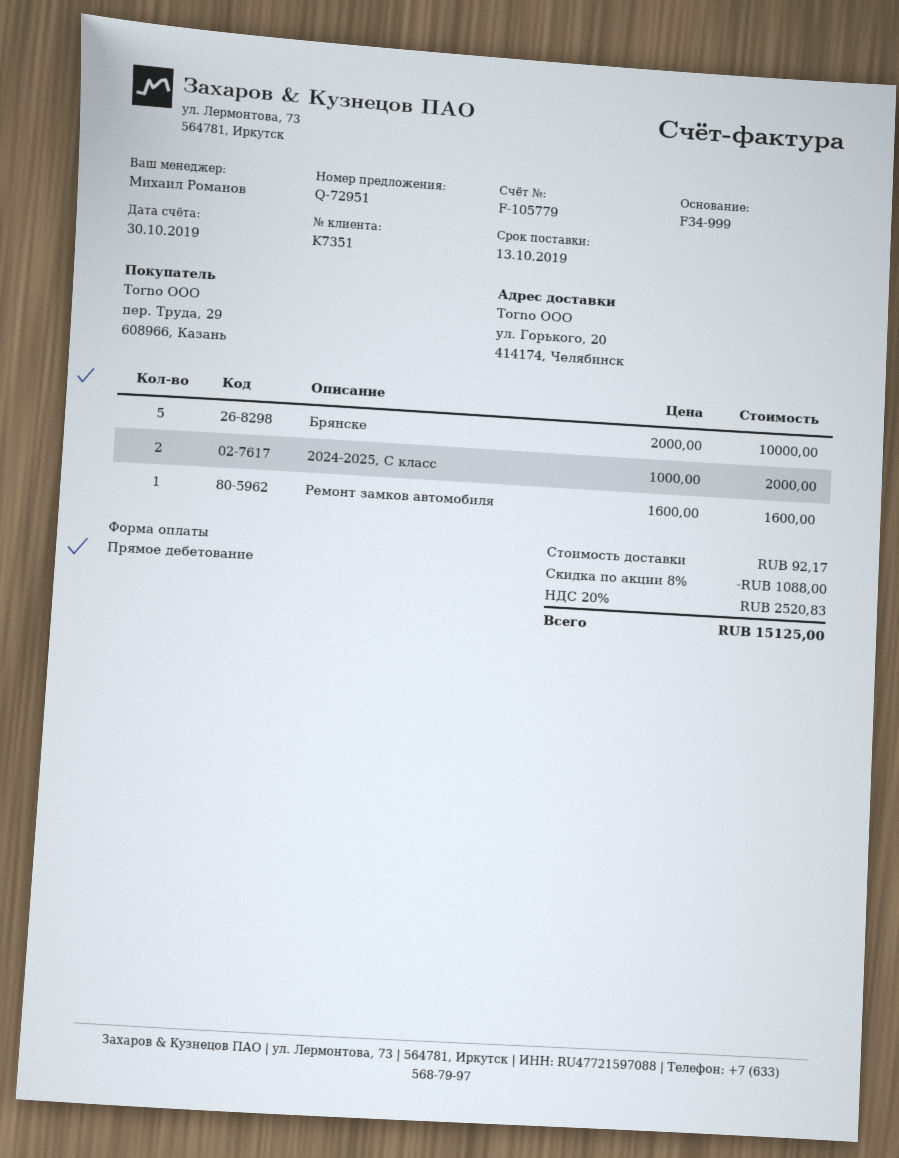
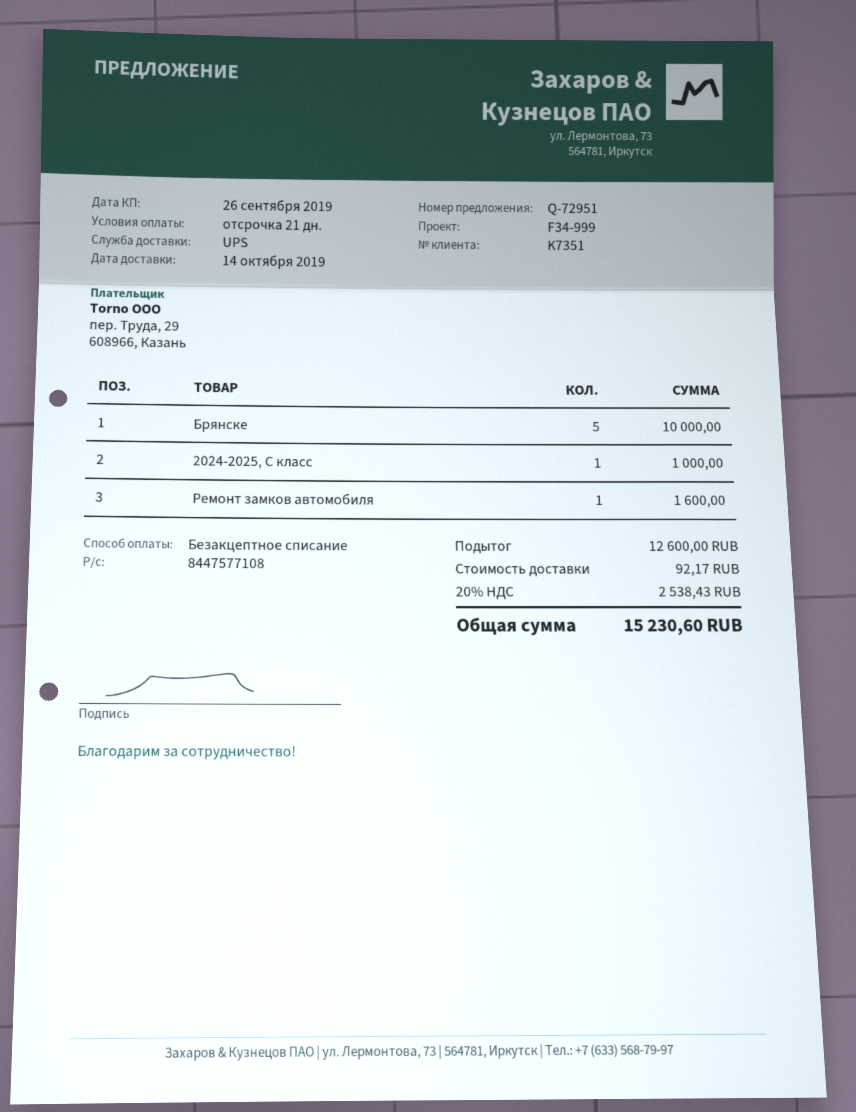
delivery date: 2019-10-13 -> 2019-10-14
2024-2025, C класс: 2 for 2000.00 -> 1 for 1000.00
discount: 8% = 1088.00 -> none
tax: 20% = 2520.83 -> 20% = 2538.43
total: 15125.00 -> 15230.60

